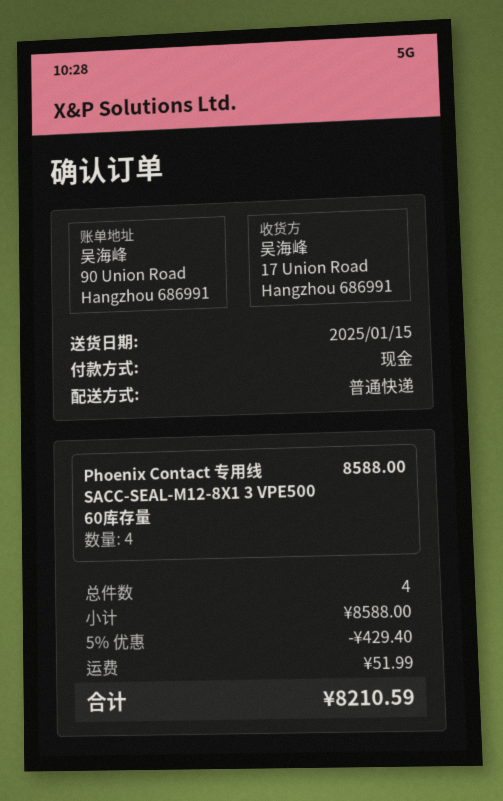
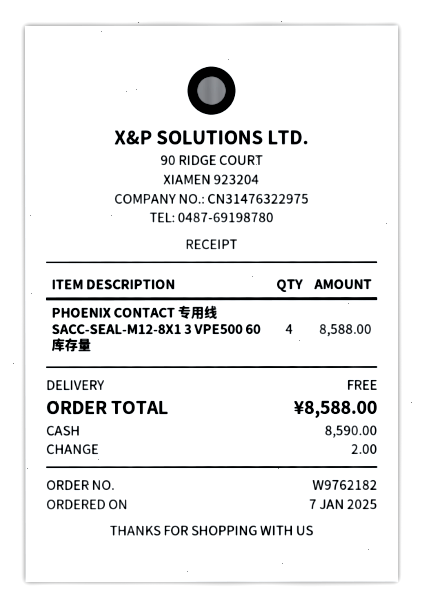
discount: 5% = 429.40 -> none
shipping: 51.99 -> 0.00
total: 8210.59 -> 8588.00

